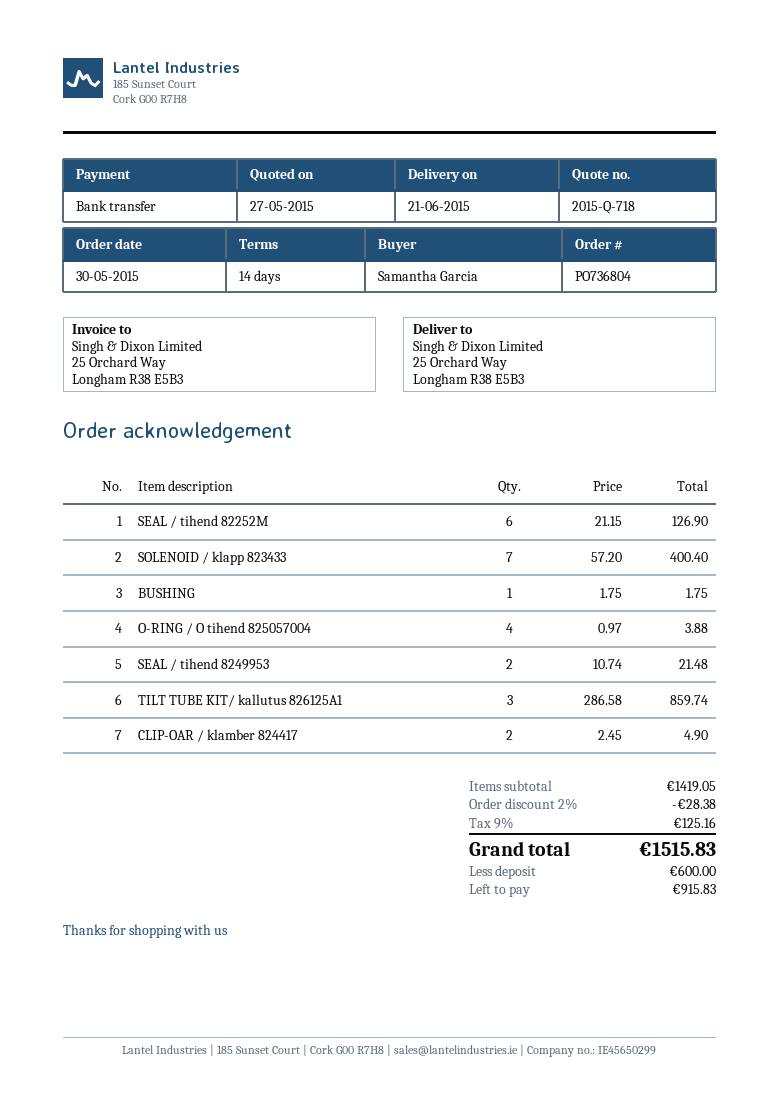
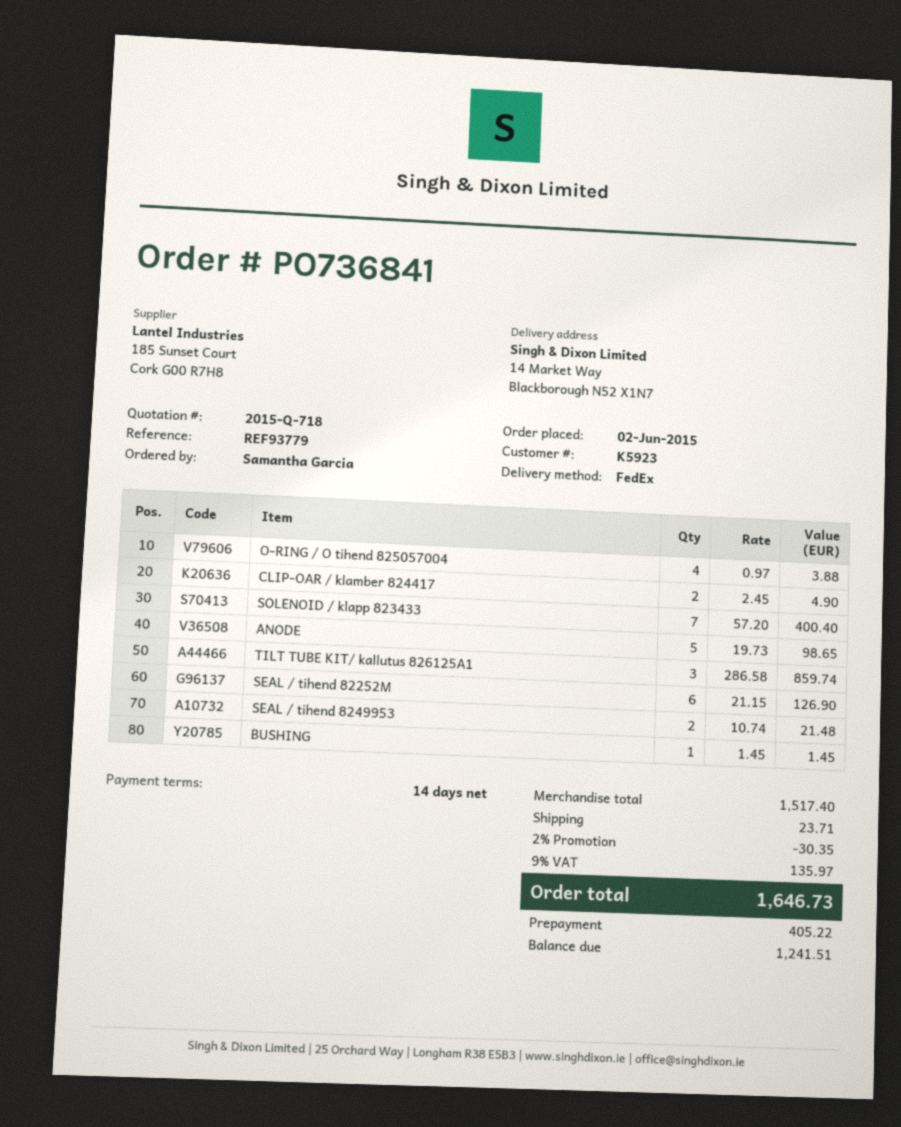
order number: PO736804 -> PO736841
order date: 2015-05-30 -> 2015-06-02
ship to: 25 Orchard Way, Longham R38 E5B3 -> 14 Market Way, Blackborough N52 X1N7
BUSHING: 1 x 1.75 = 1.75 -> 1 x 1.45 = 1.45
ANODE: none -> 5 x 19.73 = 98.65
subtotal: 1419.05 -> 1517.40
discount: 2% = 28.38 -> 2% = 30.35
shipping: none -> 23.71
tax: 9% = 125.16 -> 9% = 135.97
total: 1515.83 -> 1646.73
deposit: 600.00 -> 405.22
balance: 915.83 -> 1241.51

